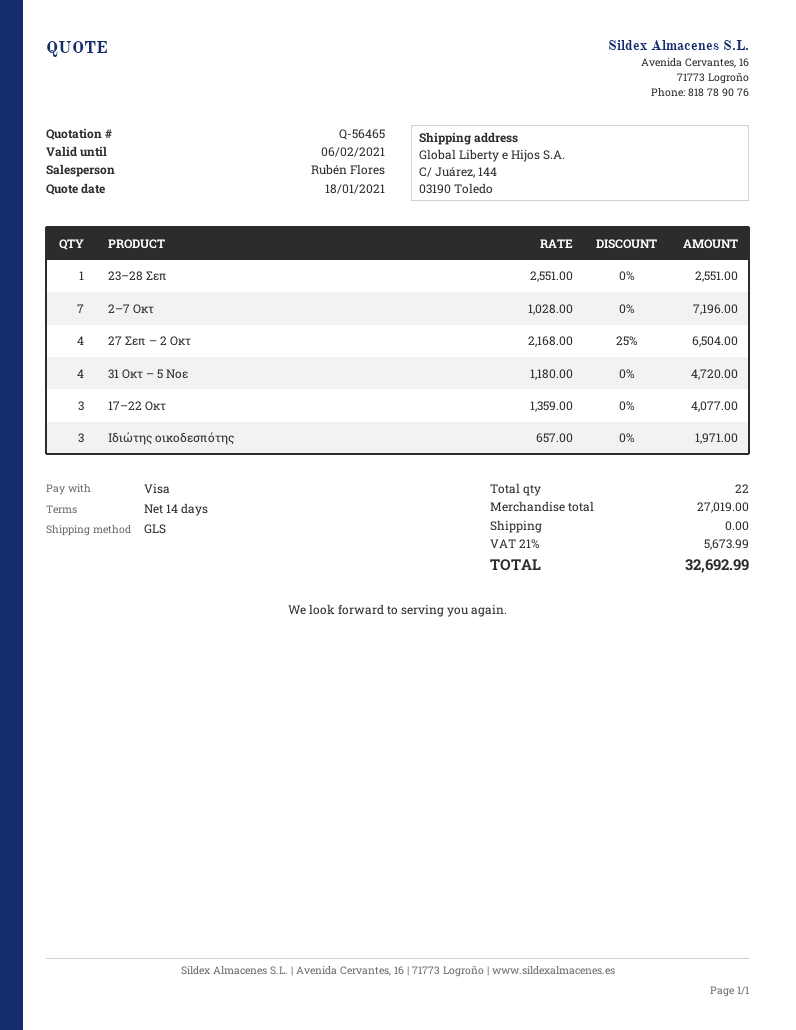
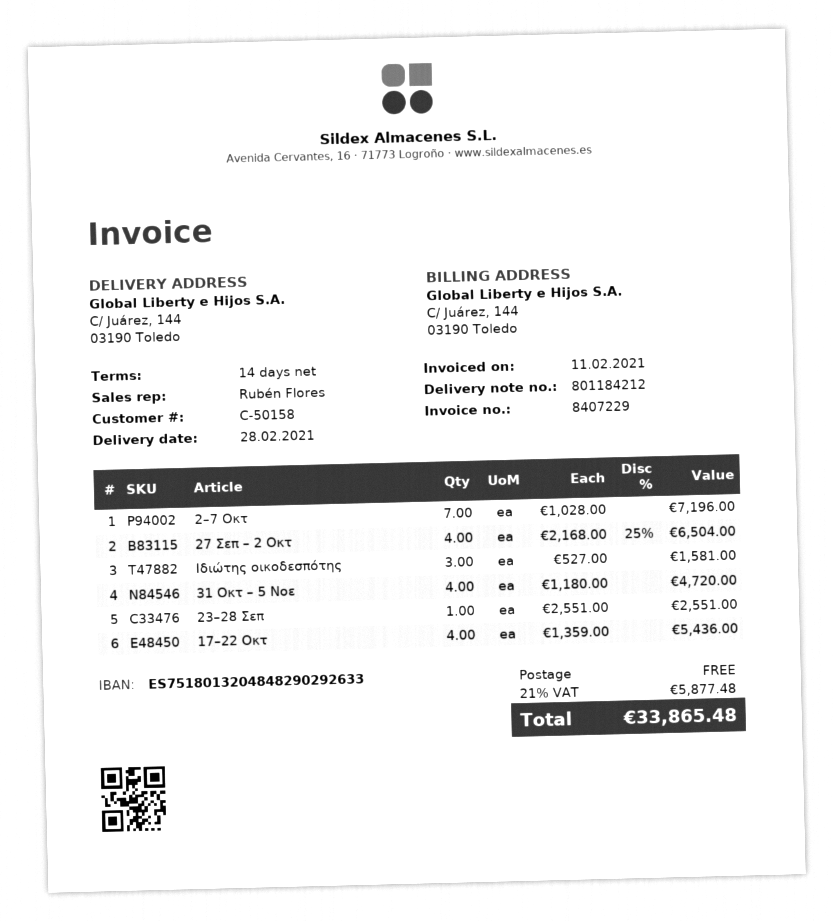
17–22 Οκτ: 3 x 1359.00 = 4077.00 -> 4 x 1359.00 = 5436.00
Ιδιώτης οικοδεσπότης: 3 x 657.00 = 1971.00 -> 3 x 527.00 = 1581.00
tax: 21% = 5673.99 -> 21% = 5877.48
total: 32692.99 -> 33865.48

